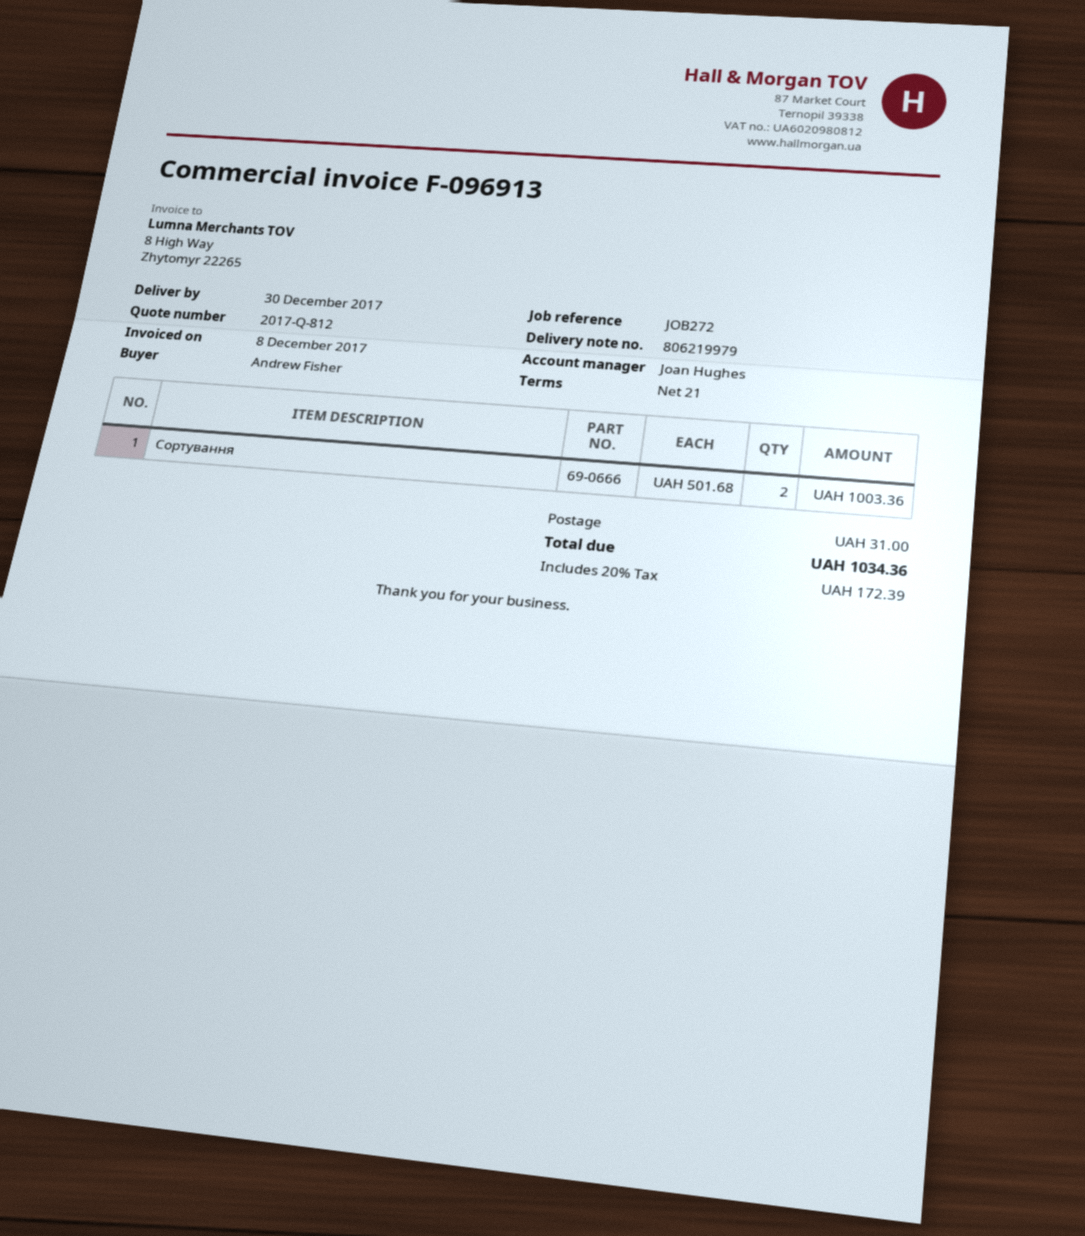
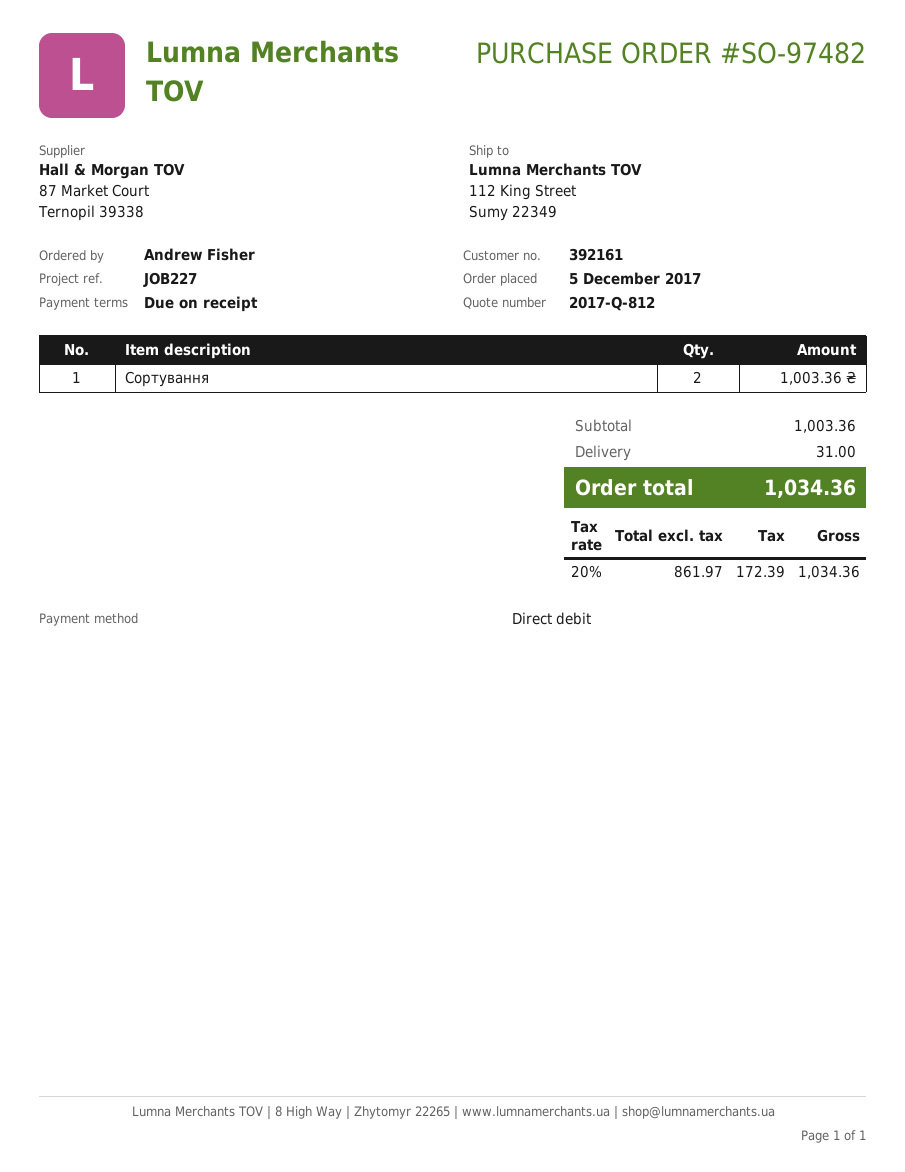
payment terms: 21 days -> on receipt
reference: JOB272 -> JOB227

